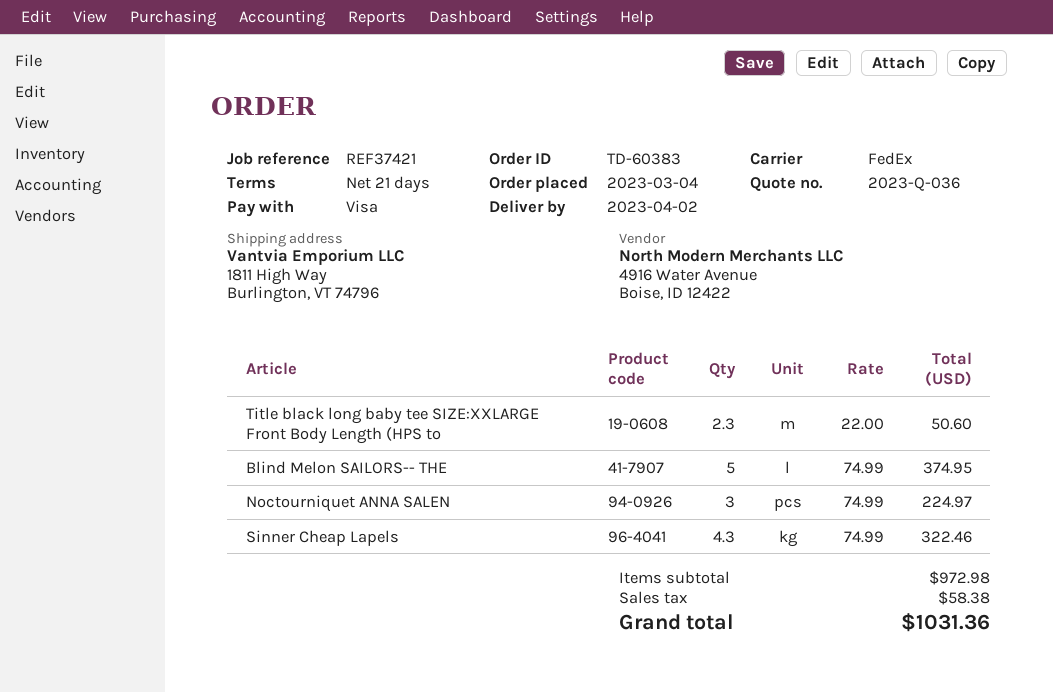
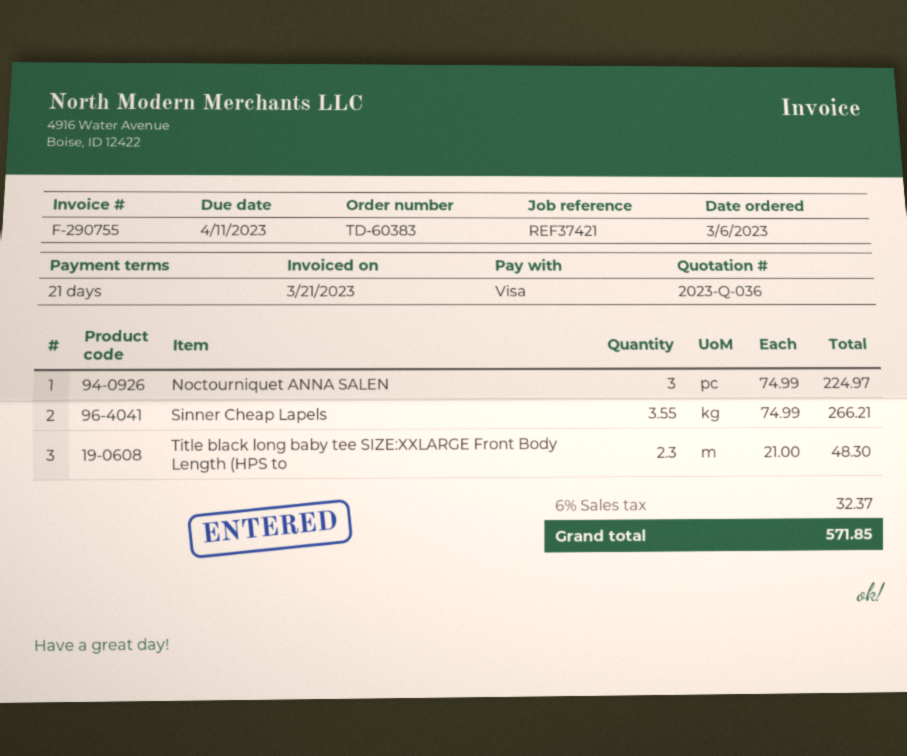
order date: 2023-03-04 -> 2023-03-06
Title black long baby tee SIZE:XXLARGE Front Body Length (HPS to: 2.3 x 22.00 = 50.60 -> 2.3 x 21.00 = 48.30
Blind Melon SAILORS-- THE: 5 x 74.99 = 374.95 -> none
Sinner Cheap Lapels: 4.3 x 74.99 = 322.46 -> 3.55 x 74.99 = 266.21
tax: 58.38 -> 32.37
total: 1031.36 -> 571.85

